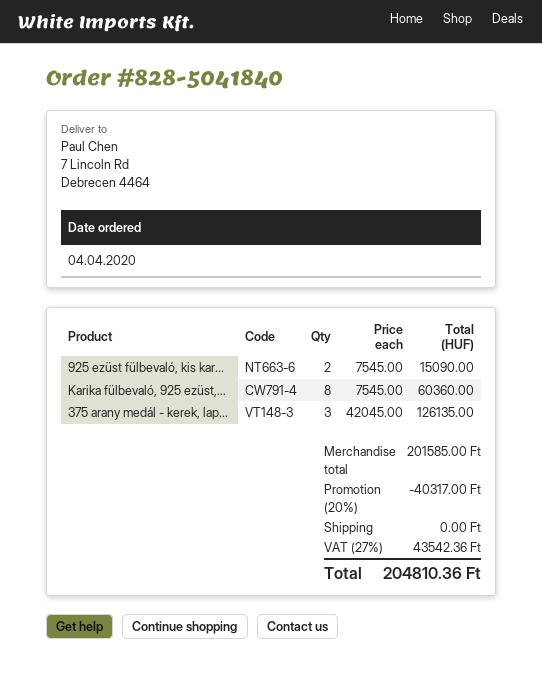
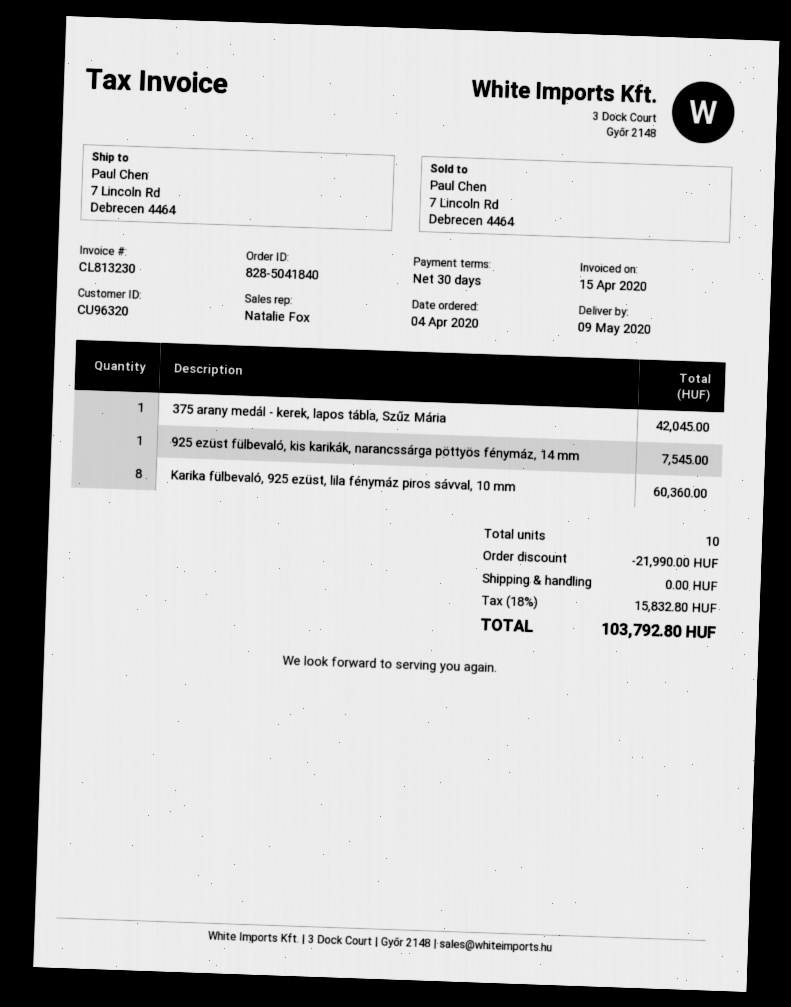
925 ezüst fülbevaló, kis kar...: 2 for 15090.00 -> 1 for 7545.00
375 arany medál - kerek, lap...: 3 for 126135.00 -> 1 for 42045.00
discount: 40317.00 -> 21990.00
tax: 27% = 43542.36 -> 18% = 15832.80
total: 204810.36 -> 103792.80

